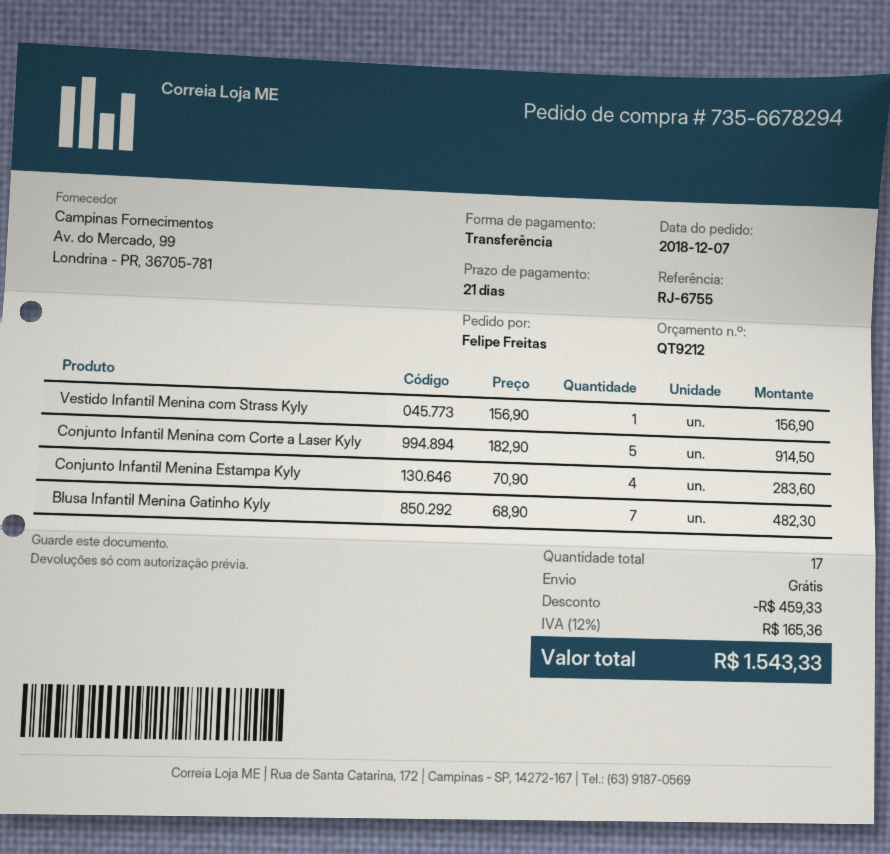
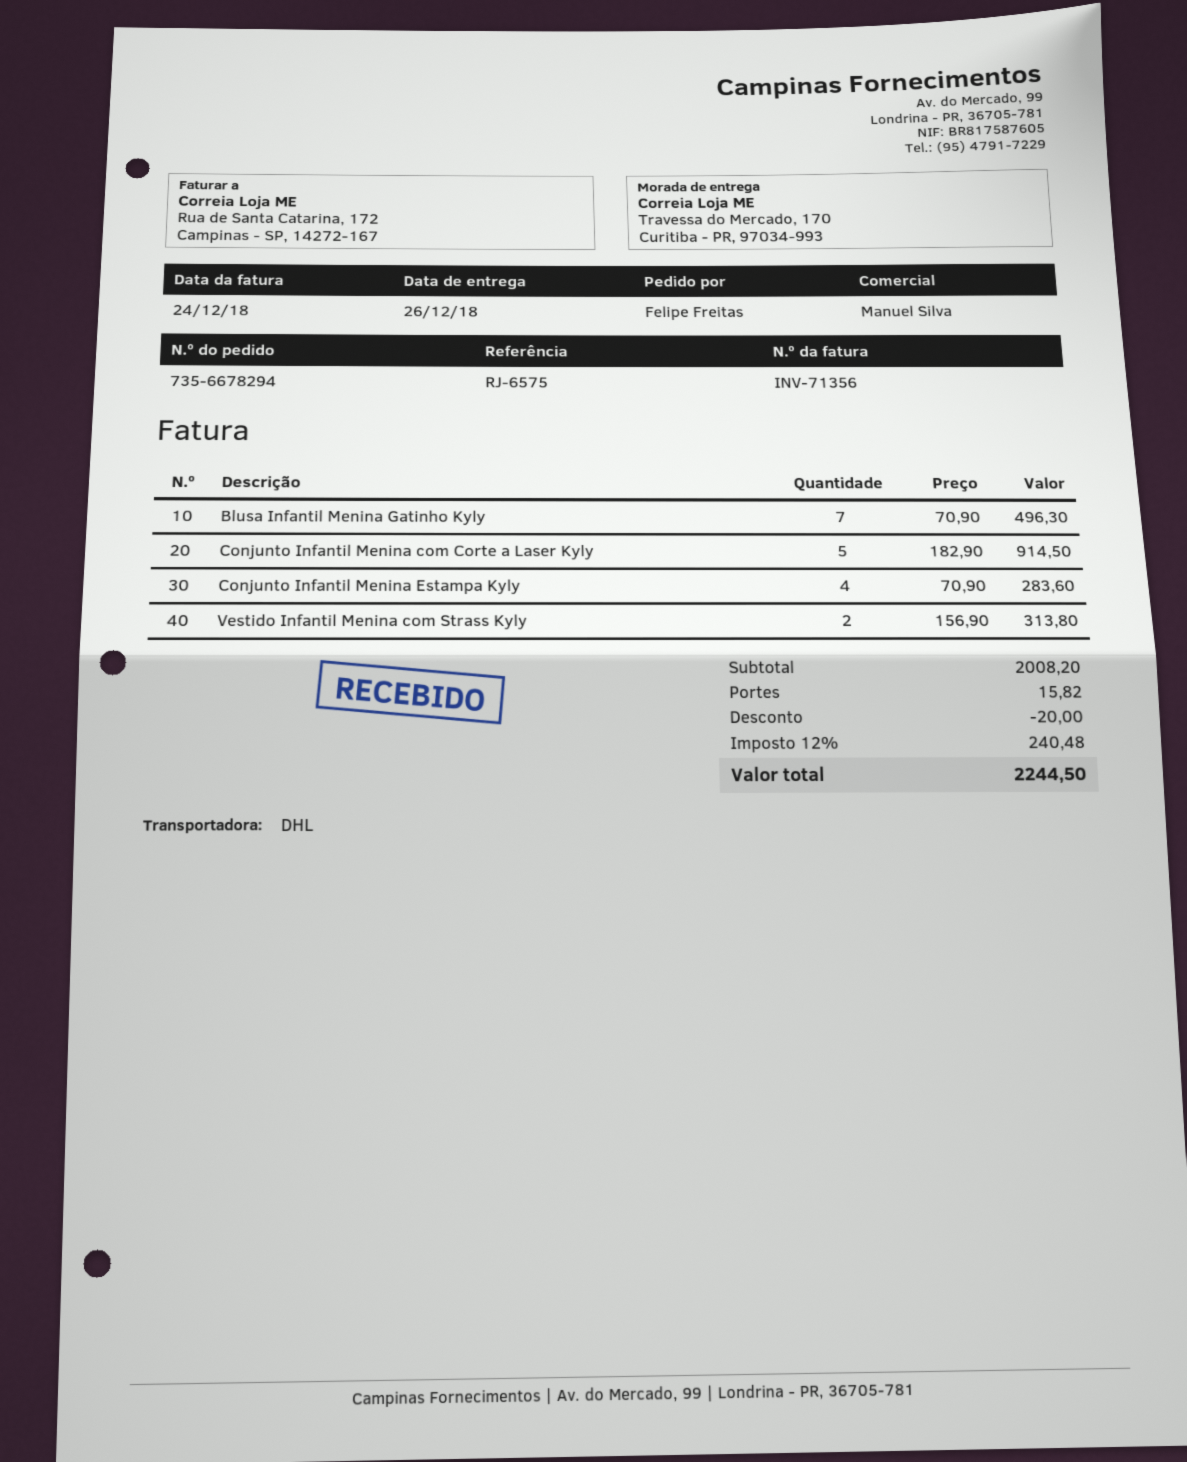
reference: RJ-6755 -> RJ-6575
Vestido Infantil Menina com Strass Kyly: 1 x 156.90 = 156.90 -> 2 x 156.90 = 313.80
Blusa Infantil Menina Gatinho Kyly: 7 x 68.90 = 482.30 -> 7 x 70.90 = 496.30
discount: 459.33 -> 20.00
shipping: 0.00 -> 15.82
tax: 12% = 165.36 -> 12% = 240.48
total: 1543.33 -> 2244.50

